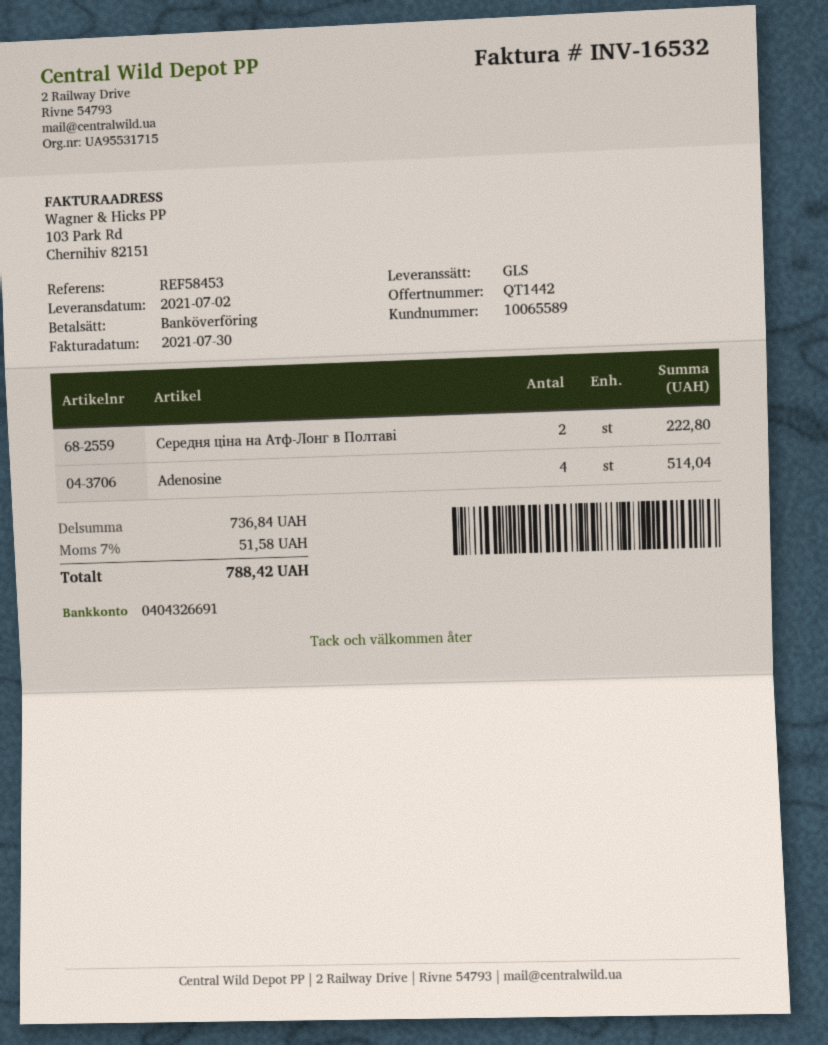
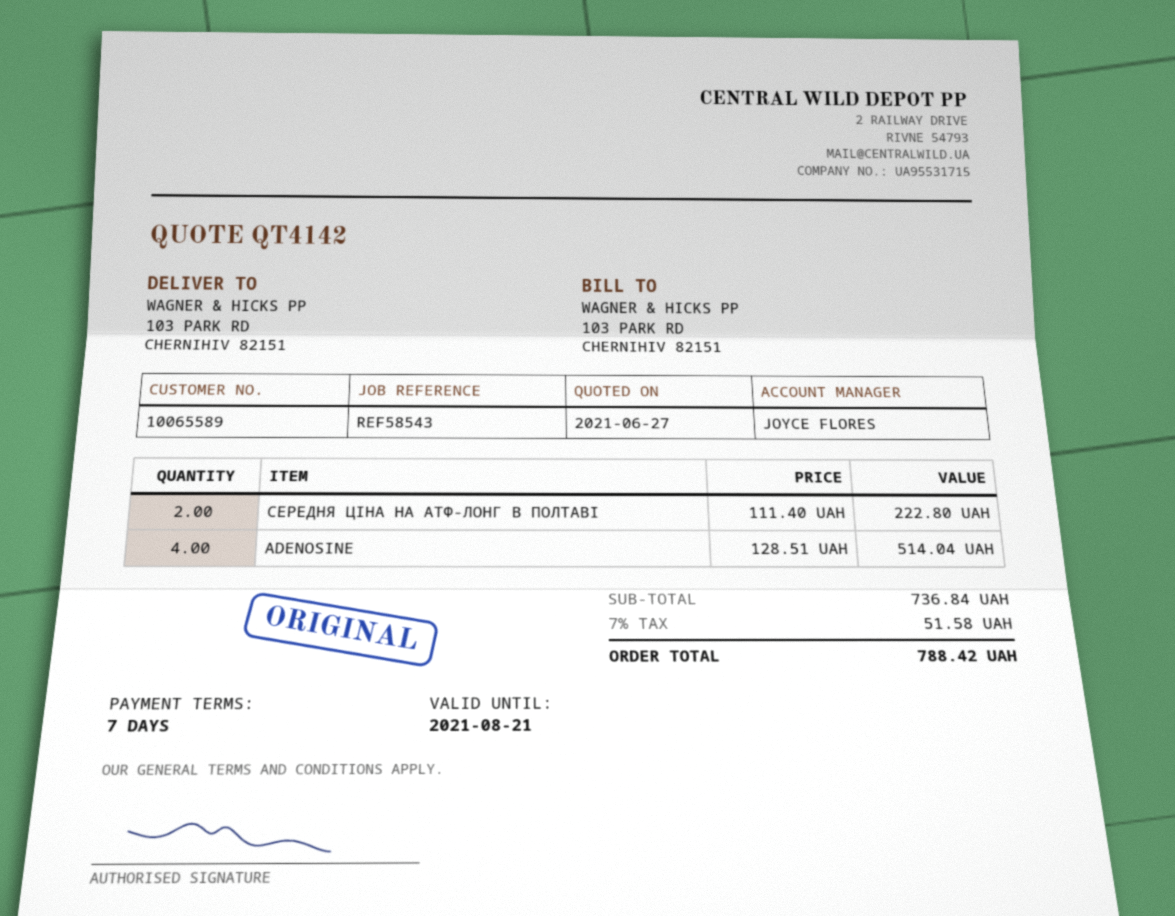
quote number: QT1442 -> QT4142
reference: REF58453 -> REF58543

